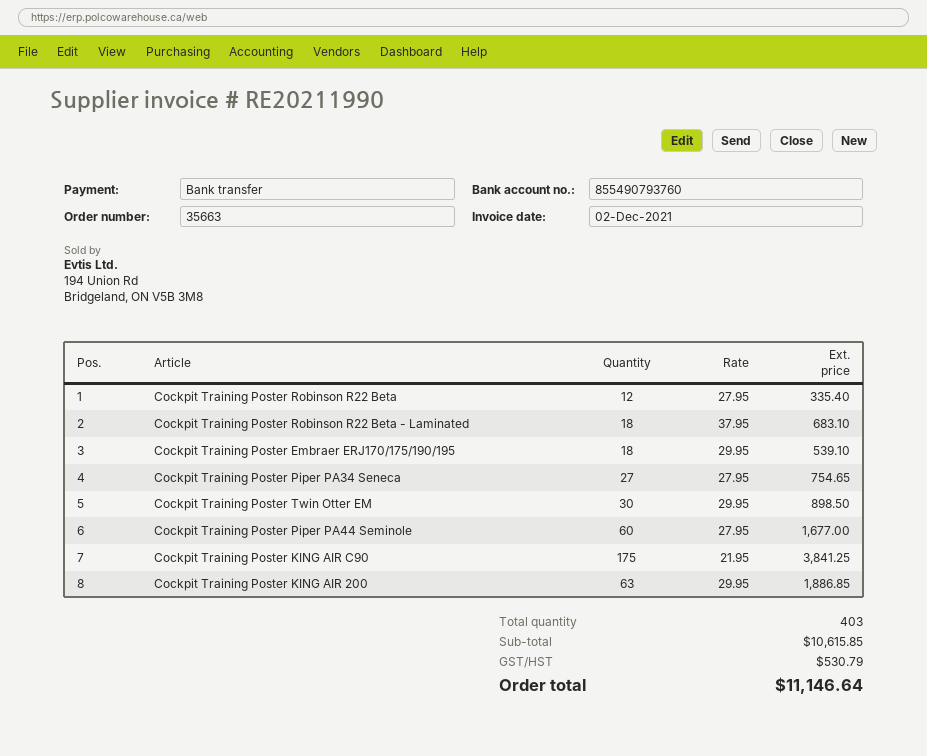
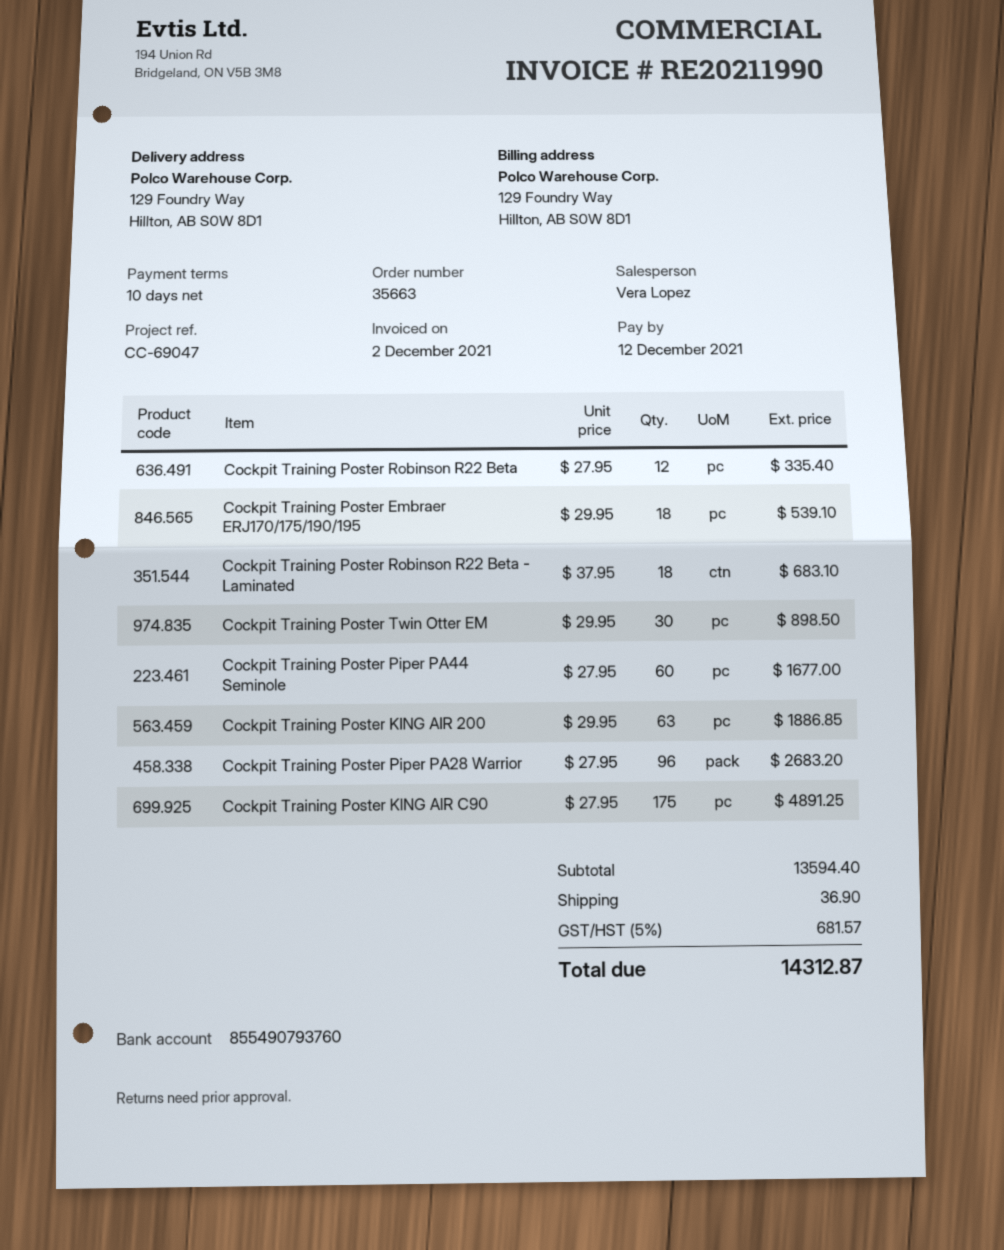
Cockpit Training Poster Piper PA34 Seneca: 27 x 27.95 = 754.65 -> none
Cockpit Training Poster KING AIR C90: 175 x 21.95 = 3841.25 -> 175 x 27.95 = 4891.25
Cockpit Training Poster Piper PA28 Warrior: none -> 96 x 27.95 = 2683.20
subtotal: 10615.85 -> 13594.40
shipping: none -> 36.90
tax: 530.79 -> 681.57
total: 11146.64 -> 14312.87

